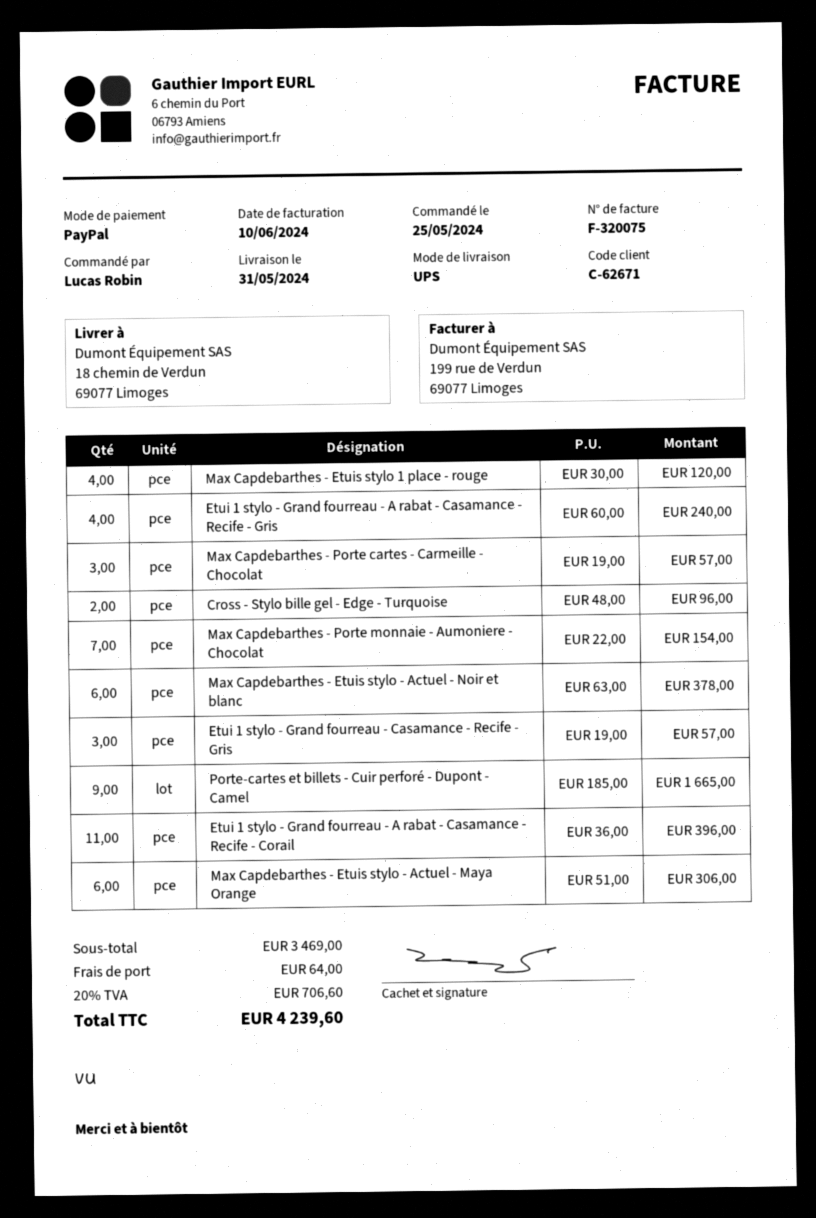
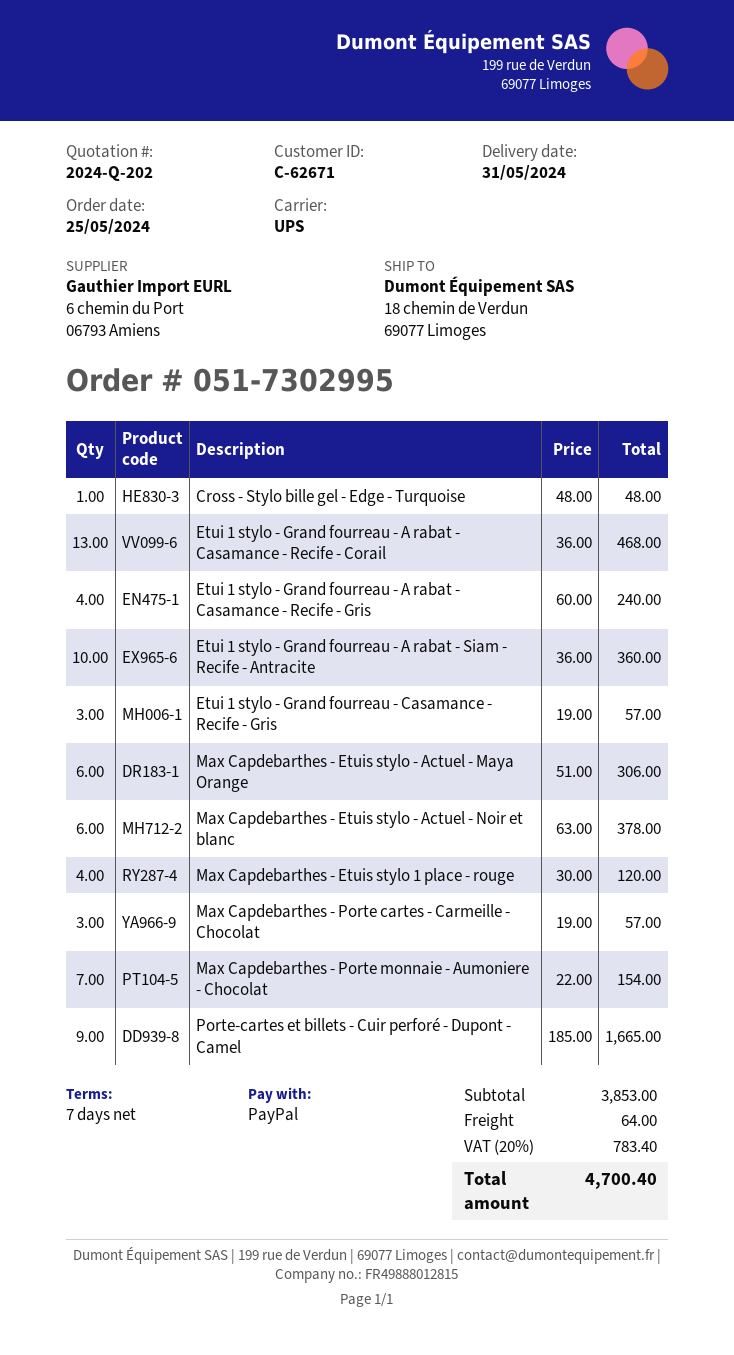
Cross - Stylo bille gel - Edge - Turquoise: 2 x 48.00 = 96.00 -> 1 x 48.00 = 48.00
Etui 1 stylo - Grand fourreau - A rabat - Casamance - Recife - Corail: 11 x 36.00 = 396.00 -> 13 x 36.00 = 468.00
Etui 1 stylo - Grand fourreau - A rabat - Siam - Recife - Antracite: none -> 10 x 36.00 = 360.00
subtotal: 3469.00 -> 3853.00
tax: 20% = 706.60 -> 20% = 783.40
total: 4239.60 -> 4700.40

